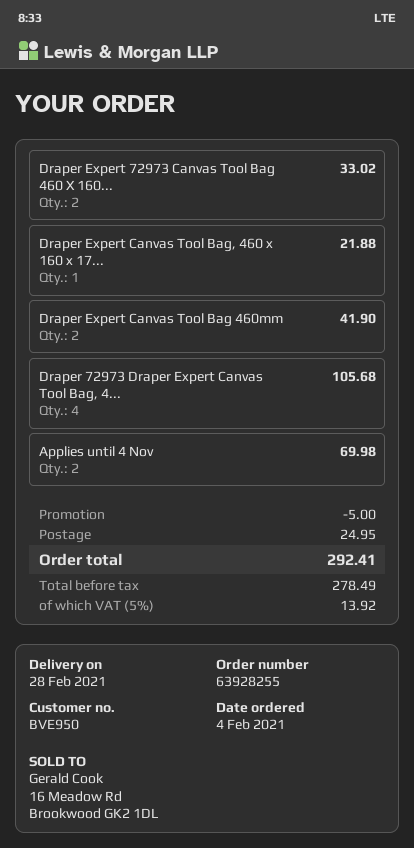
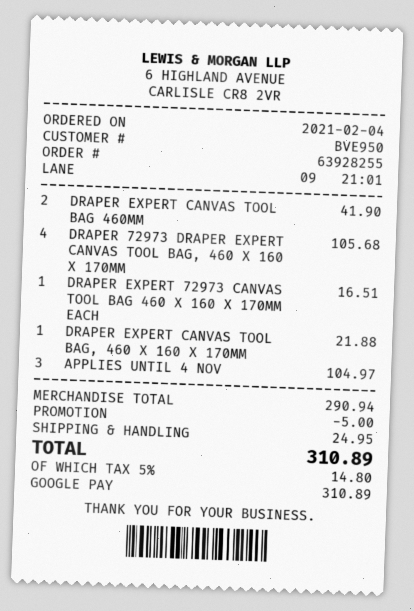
Draper Expert 72973 Canvas Tool Bag 460 X 160...: 2 for 33.02 -> 1 for 16.51
Applies until 4 Nov: 2 for 69.98 -> 3 for 104.97
tax: 5% = 13.92 -> 5% = 14.80
total: 292.41 -> 310.89

